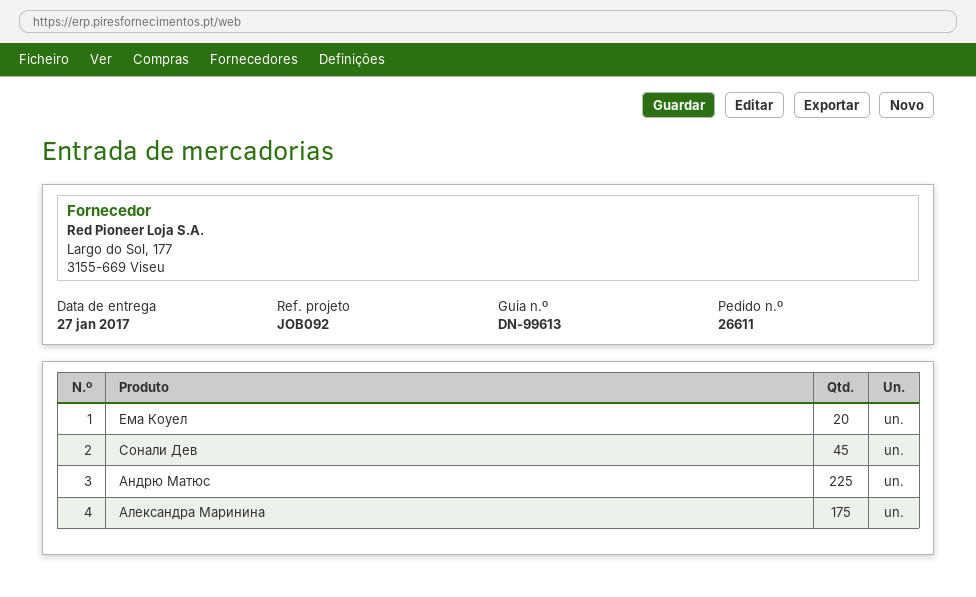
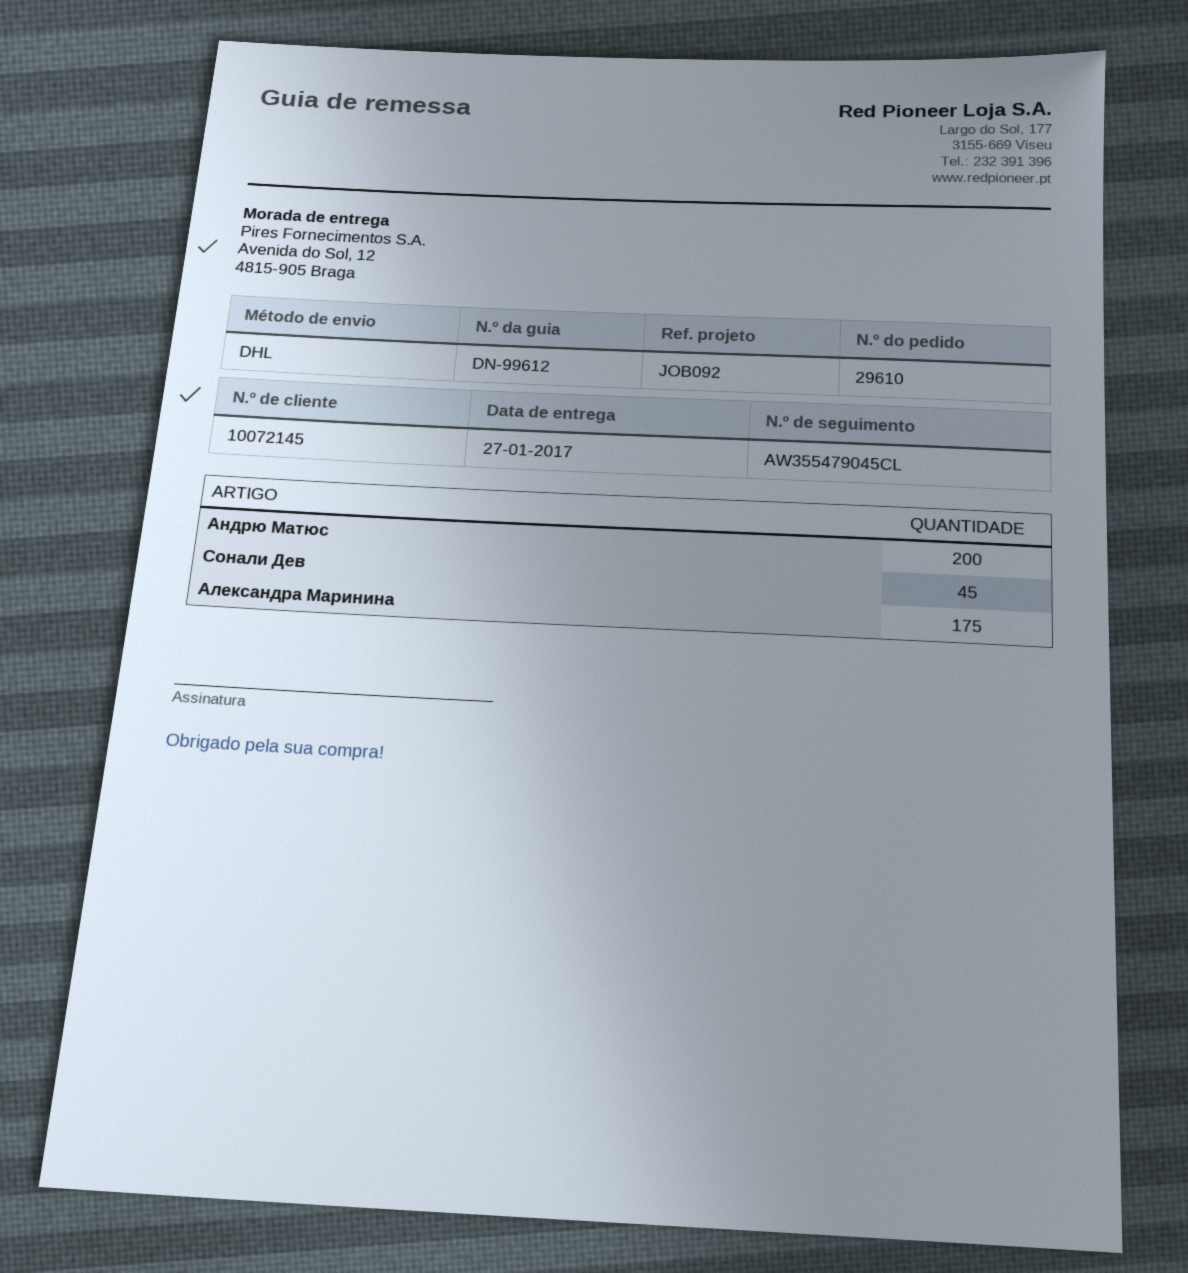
order number: 26611 -> 29610
delivery note number: DN-99613 -> DN-99612
Ема Коуел: 20 -> none
Андрю Матюс: 225 -> 200

